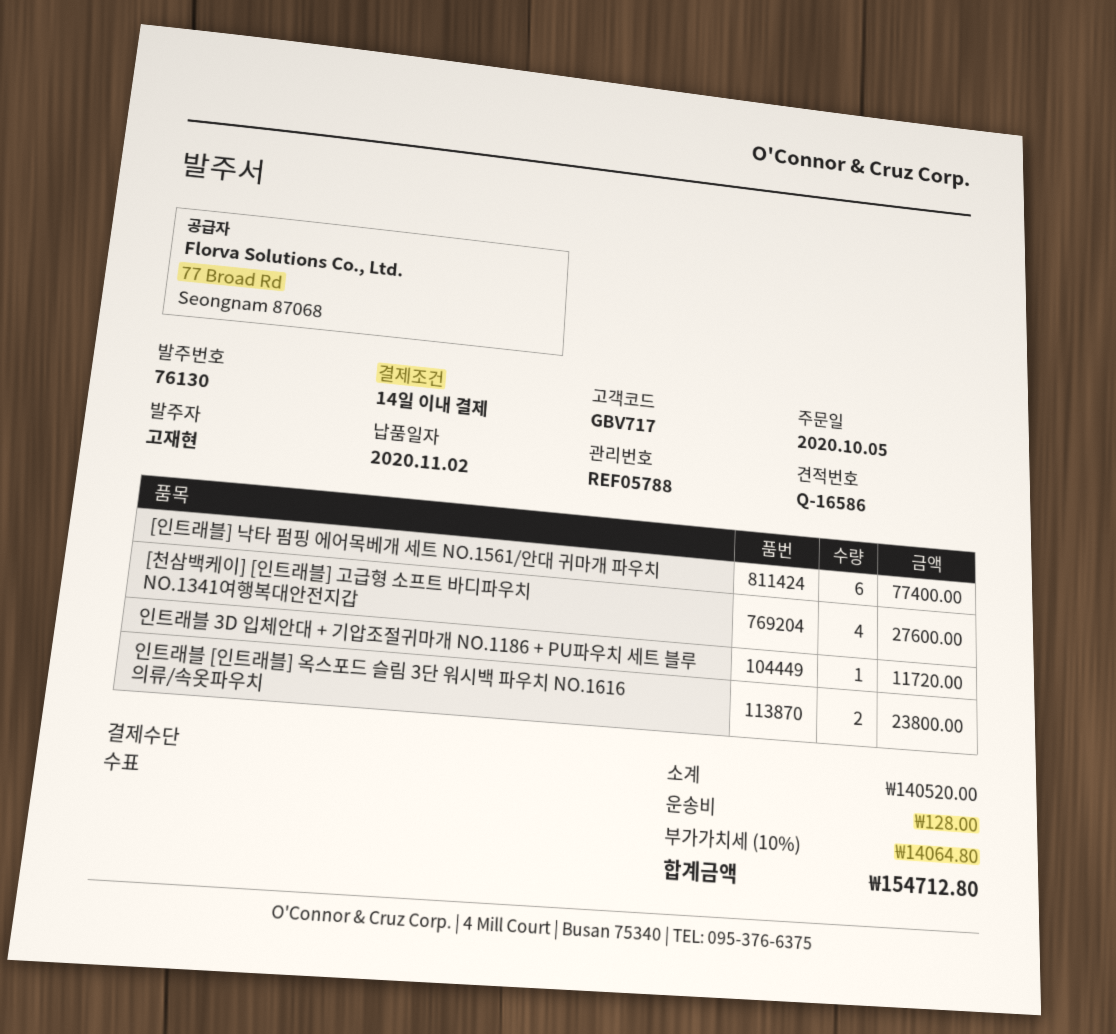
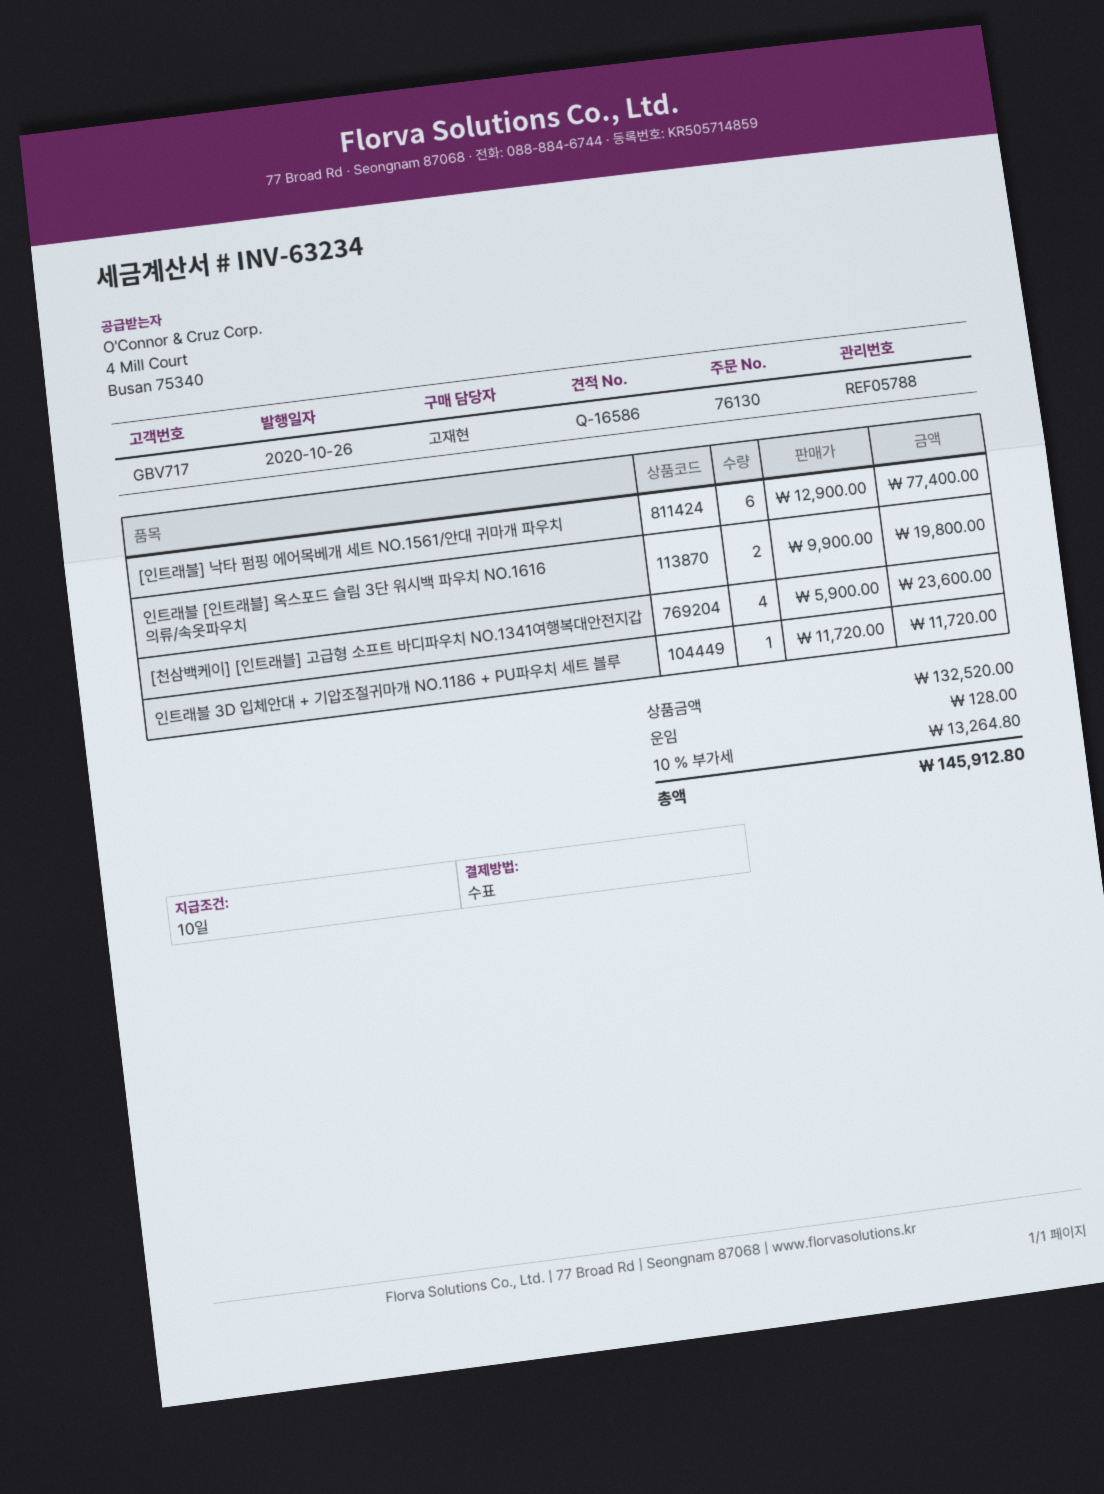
payment terms: 14 days -> 10 days
[천삼백케이] [인트래블] 고급형 소프트 바디파우치 NO.1341여행복대안전지갑: 4 for 27600.00 -> 4 for 23600.00
인트래블 [인트래블] 옥스포드 슬림 3단 워시백 파우치 NO.1616 의류/속옷파우치: 2 for 23800.00 -> 2 for 19800.00
subtotal: 140520.00 -> 132520.00
tax: 10% = 14064.80 -> 10% = 13264.80
total: 154712.80 -> 145912.80

